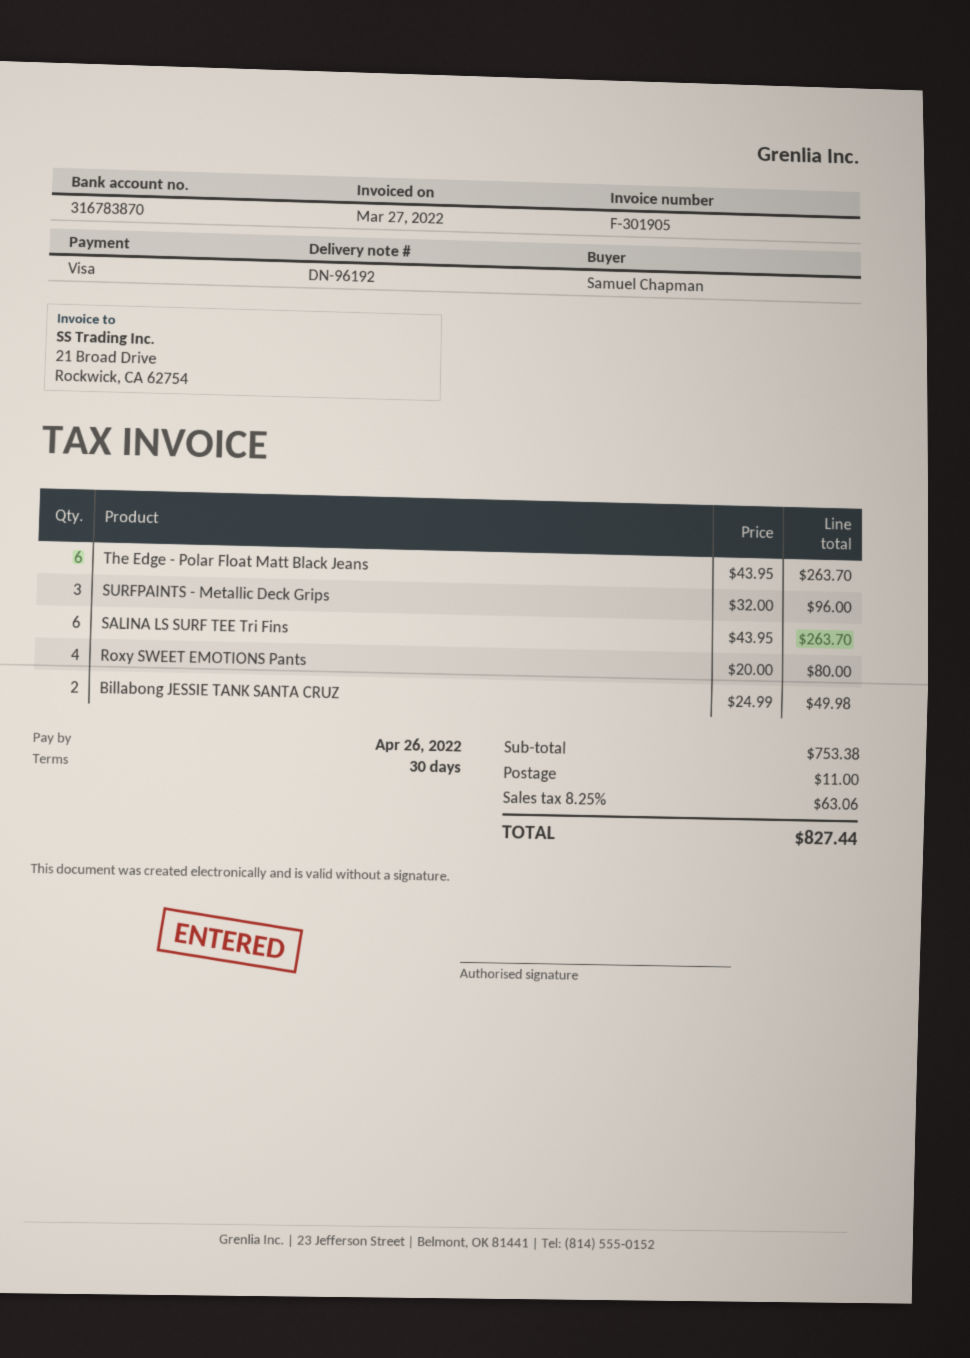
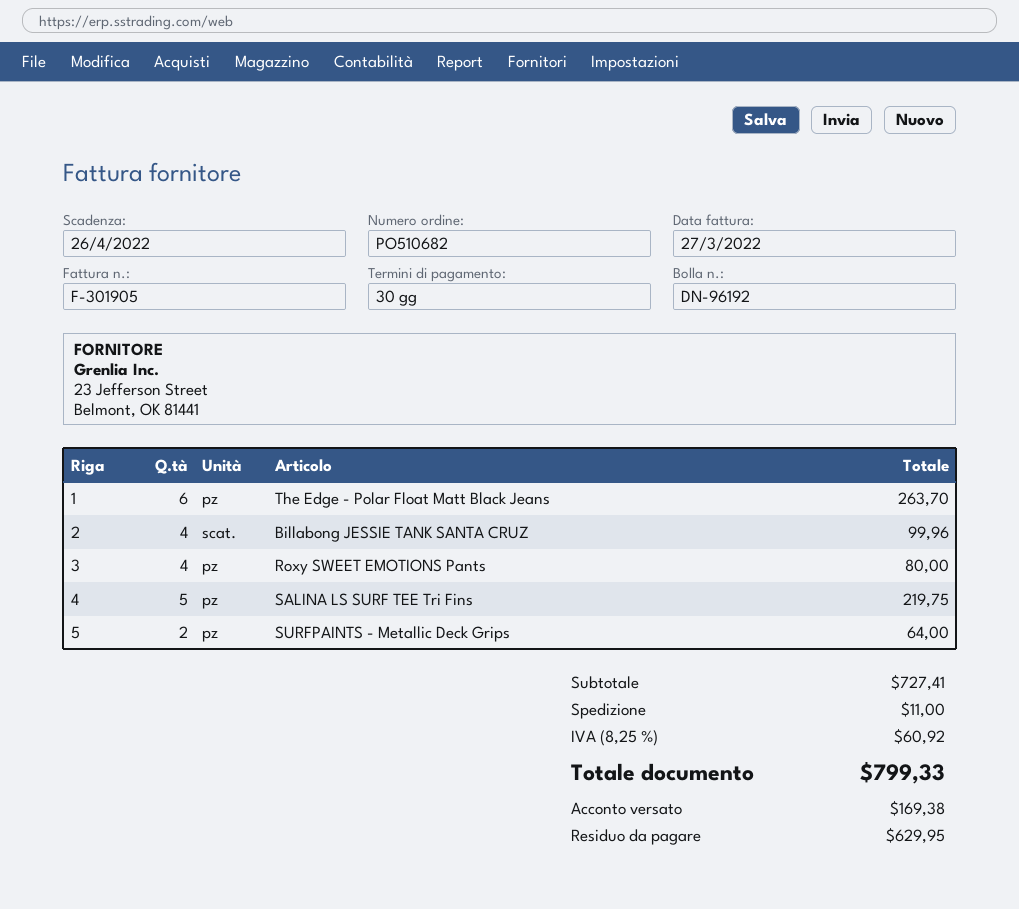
SURFPAINTS - Metallic Deck Grips: 3 for 96.00 -> 2 for 64.00
SALINA LS SURF TEE Tri Fins: 6 for 263.70 -> 5 for 219.75
Billabong JESSIE TANK SANTA CRUZ: 2 for 49.98 -> 4 for 99.96
subtotal: 753.38 -> 727.41
tax: 8.25% = 63.06 -> 8.25% = 60.92
total: 827.44 -> 799.33

